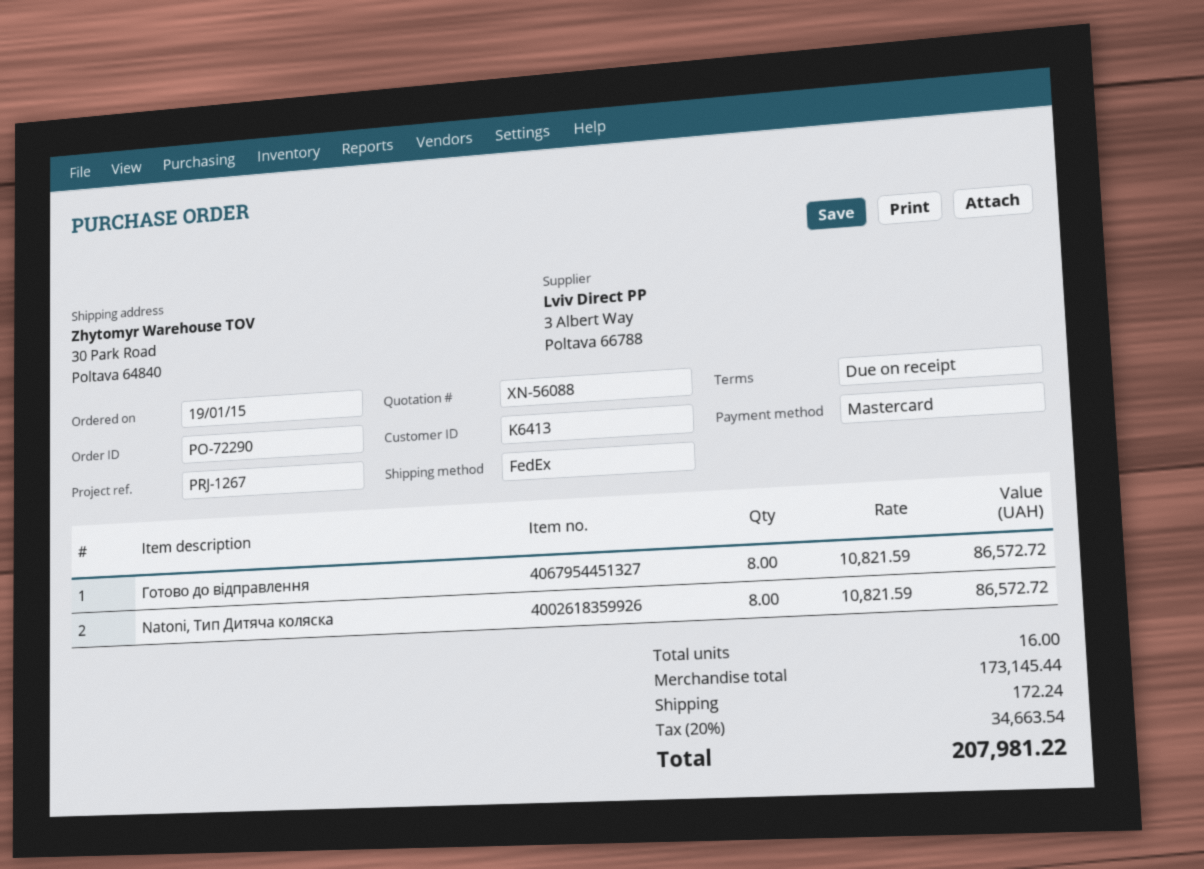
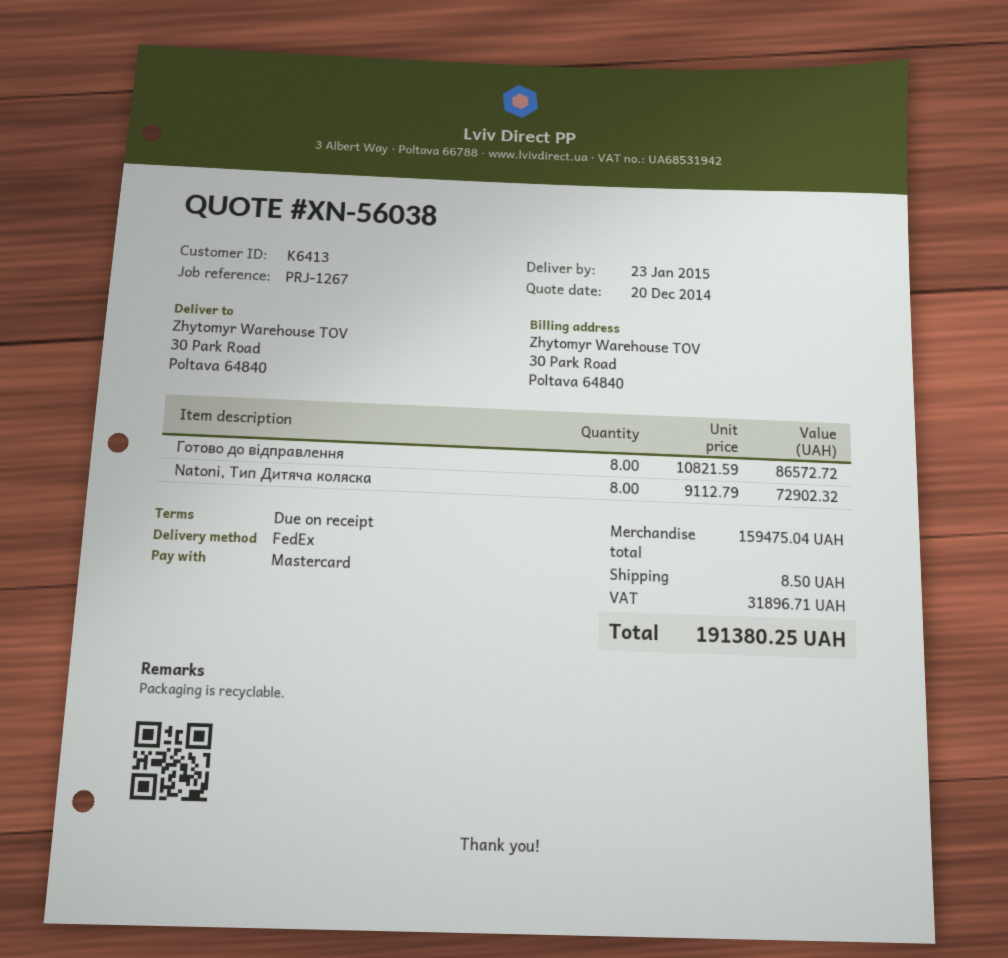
quote number: XN-56088 -> XN-56038
Natoni, Тип Дитяча коляска: 8 x 10821.59 = 86572.72 -> 8 x 9112.79 = 72902.32
subtotal: 173145.44 -> 159475.04
shipping: 172.24 -> 8.50
tax: 34663.54 -> 31896.71
total: 207981.22 -> 191380.25

